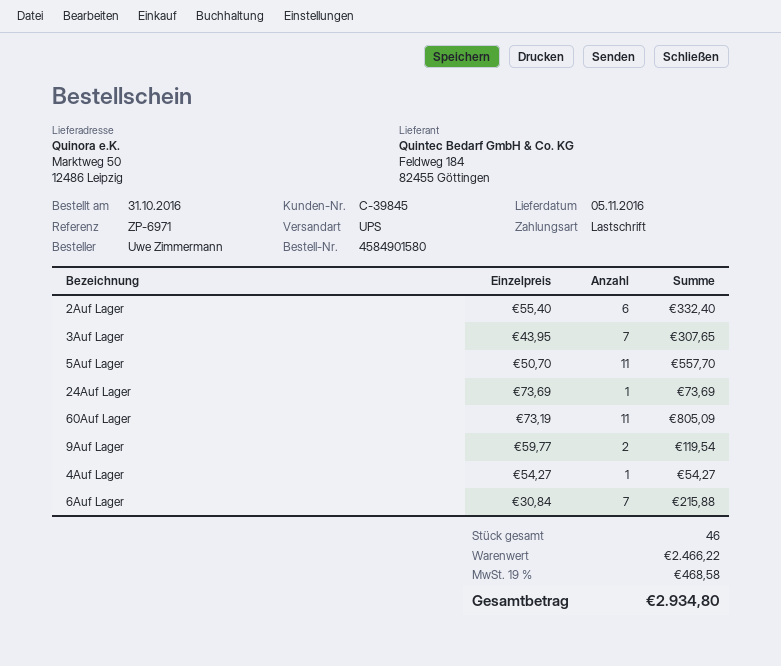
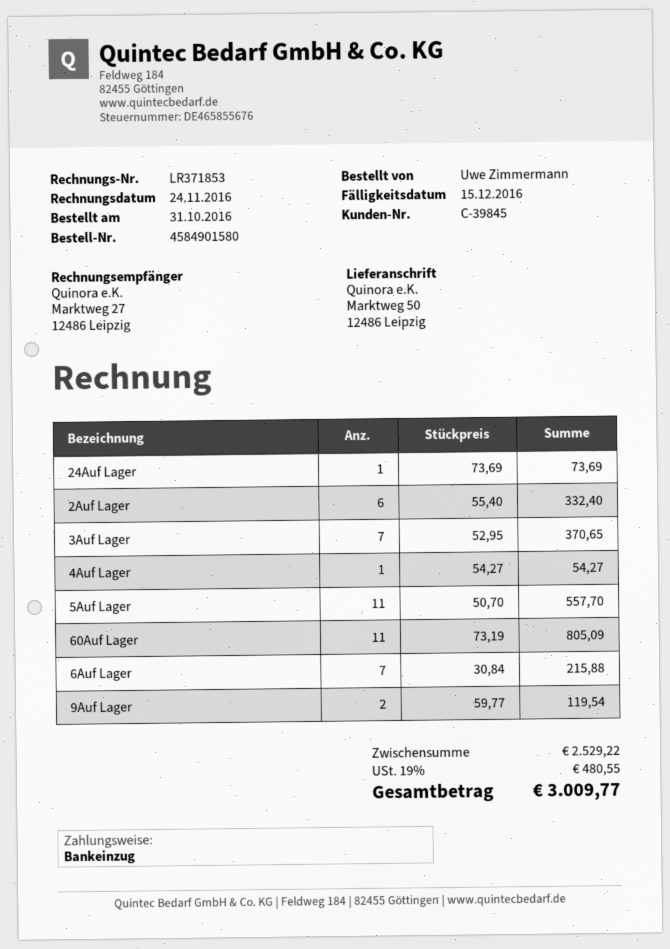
3Auf Lager: 7 x 43.95 = 307.65 -> 7 x 52.95 = 370.65
subtotal: 2466.22 -> 2529.22
tax: 19% = 468.58 -> 19% = 480.55
total: 2934.80 -> 3009.77

